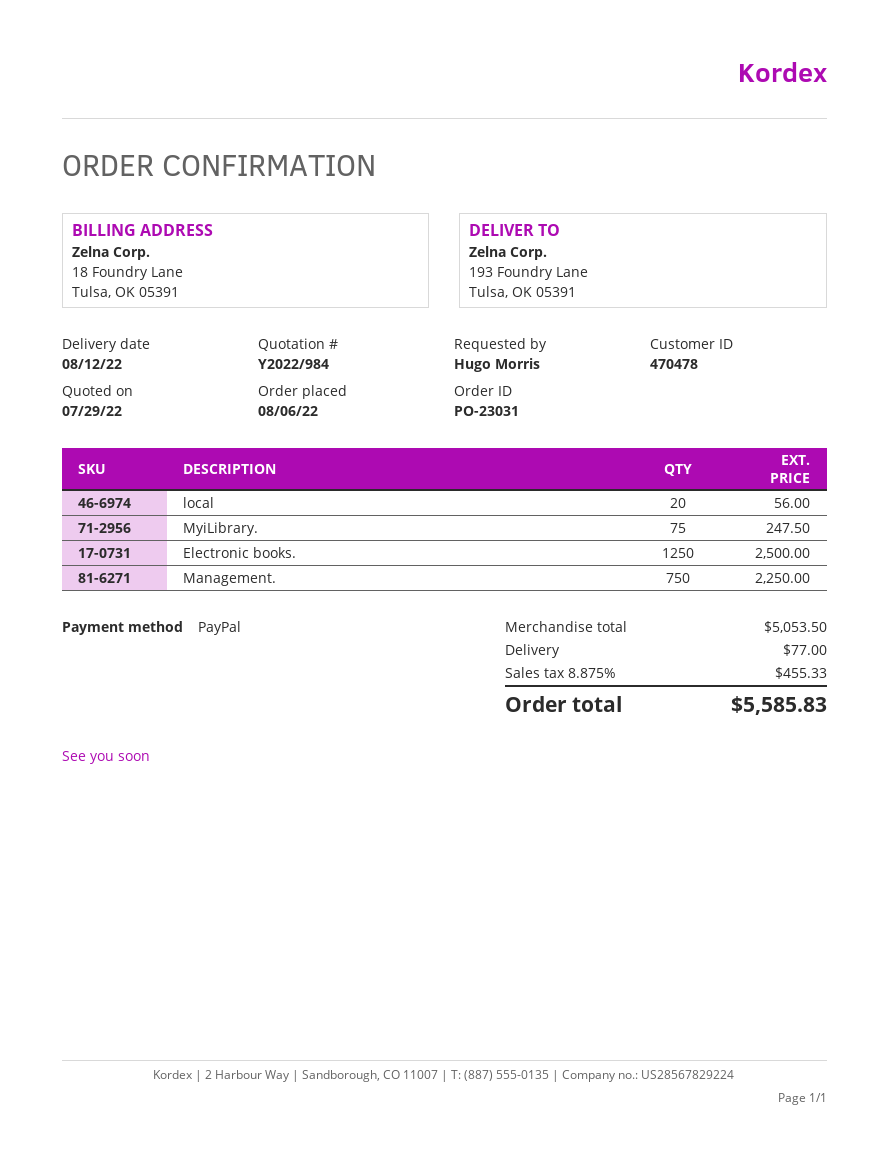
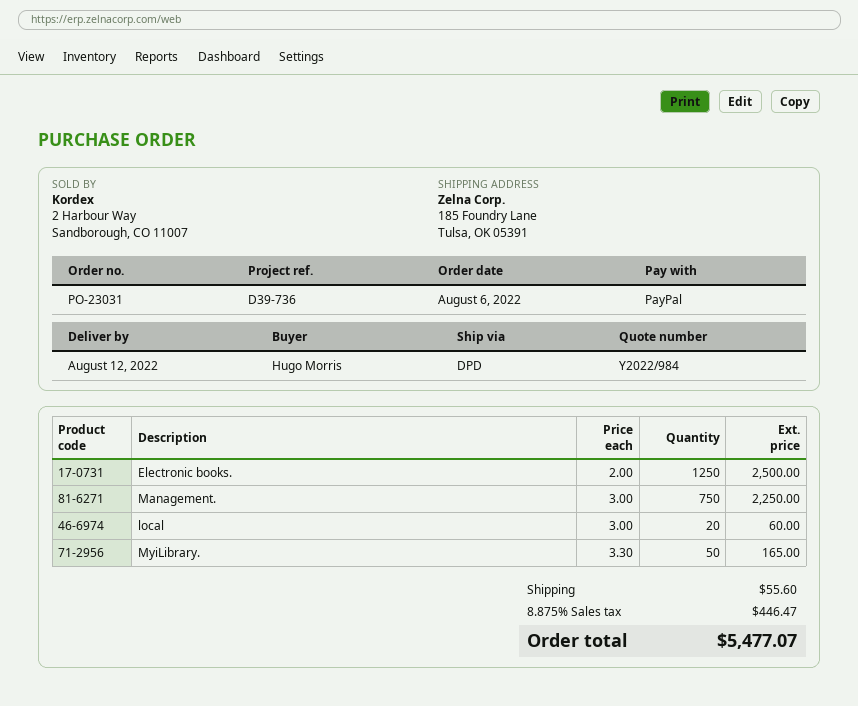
ship to: 193 Foundry Lane, Tulsa, OK 05391 -> 185 Foundry Lane, Tulsa, OK 05391
local: 20 for 56.00 -> 20 for 60.00
MyiLibrary.: 75 for 247.50 -> 50 for 165.00
shipping: 77.00 -> 55.60
tax: 8.875% = 455.33 -> 8.875% = 446.47
total: 5585.83 -> 5477.07

